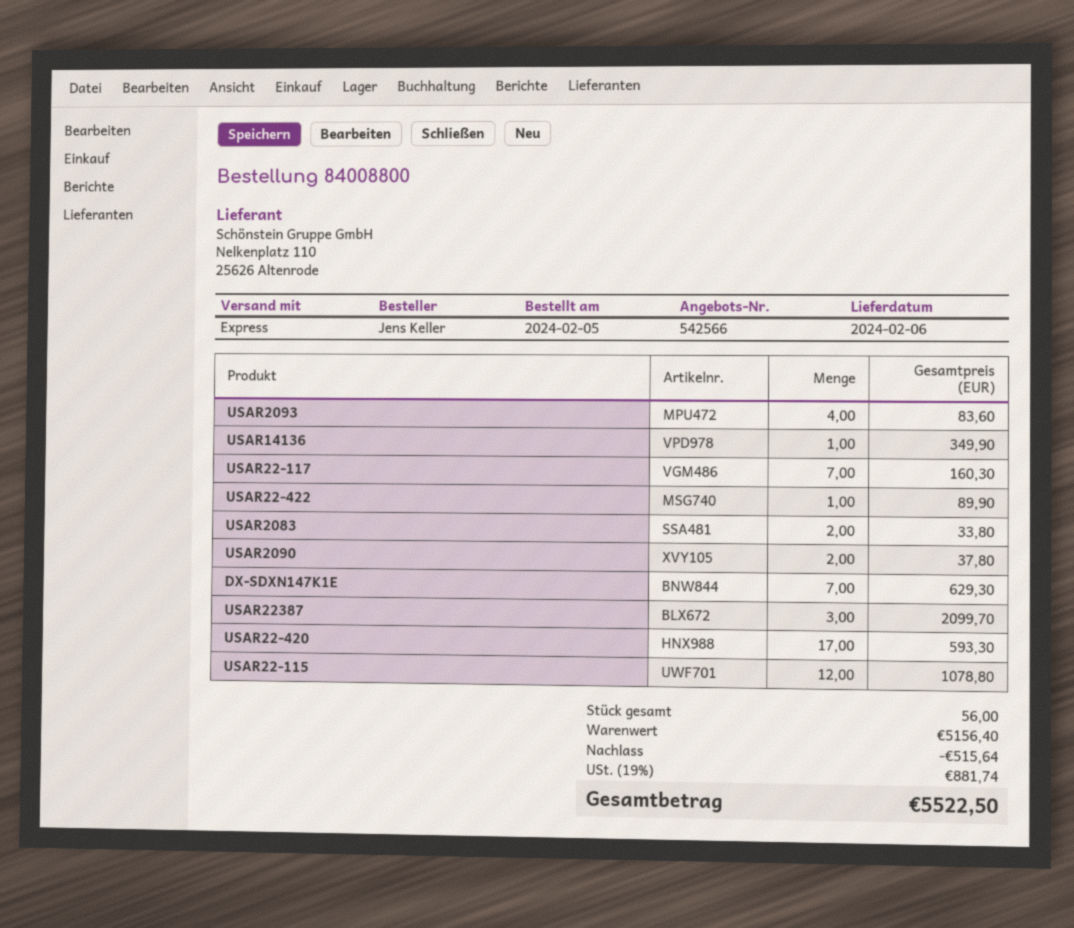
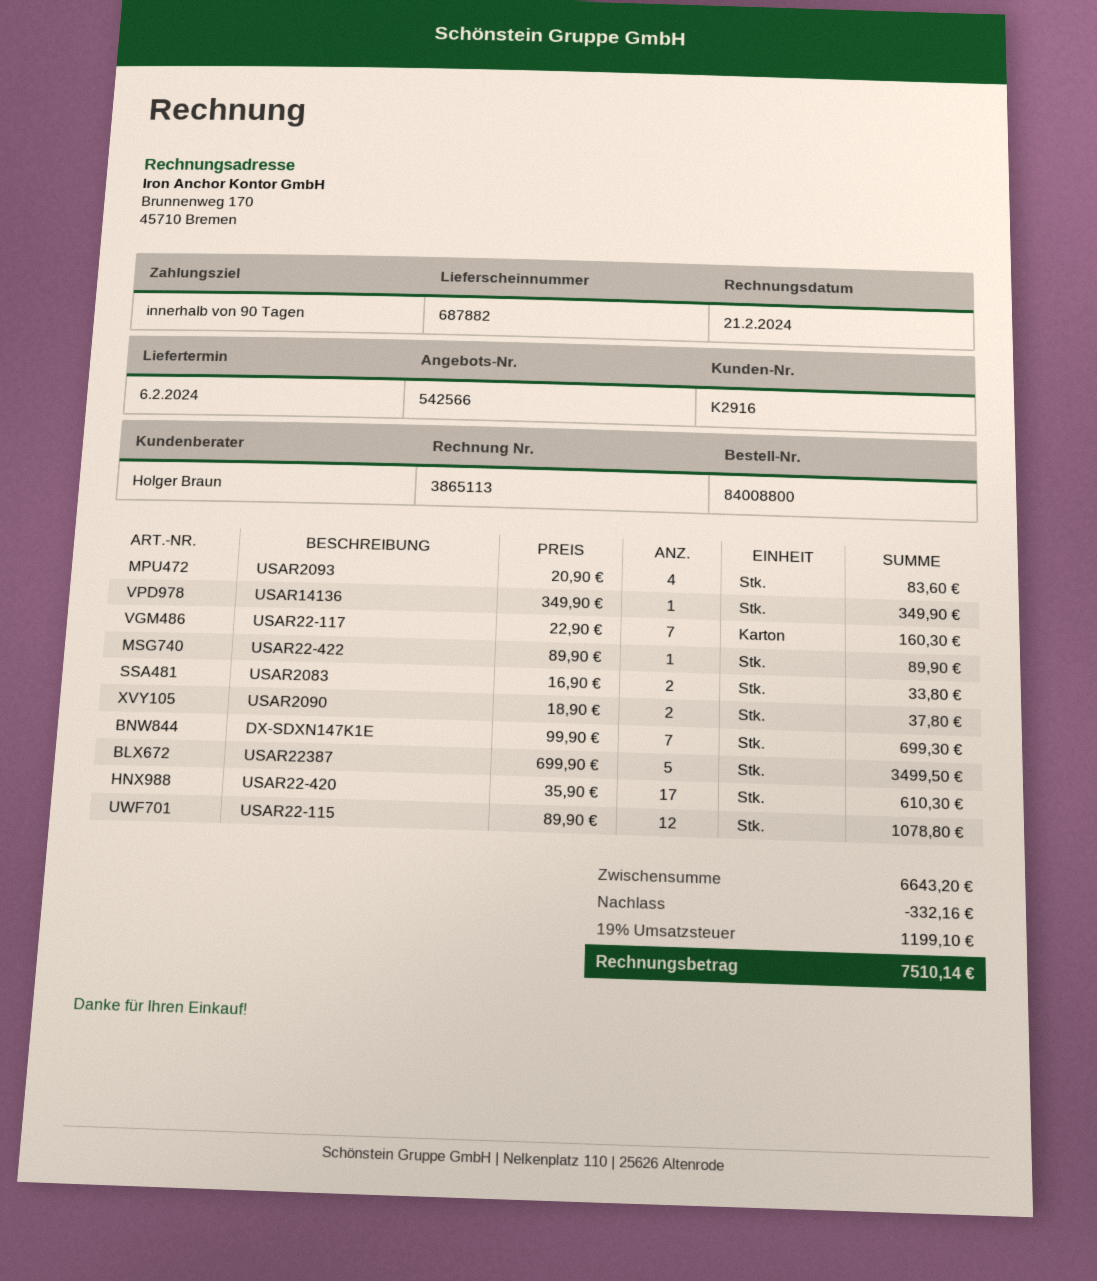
DX-SDXN147K1E: 7 for 629.30 -> 7 for 699.30
USAR22387: 3 for 2099.70 -> 5 for 3499.50
USAR22-420: 17 for 593.30 -> 17 for 610.30
subtotal: 5156.40 -> 6643.20
discount: 515.64 -> 332.16
tax: 19% = 881.74 -> 19% = 1199.10
total: 5522.50 -> 7510.14

